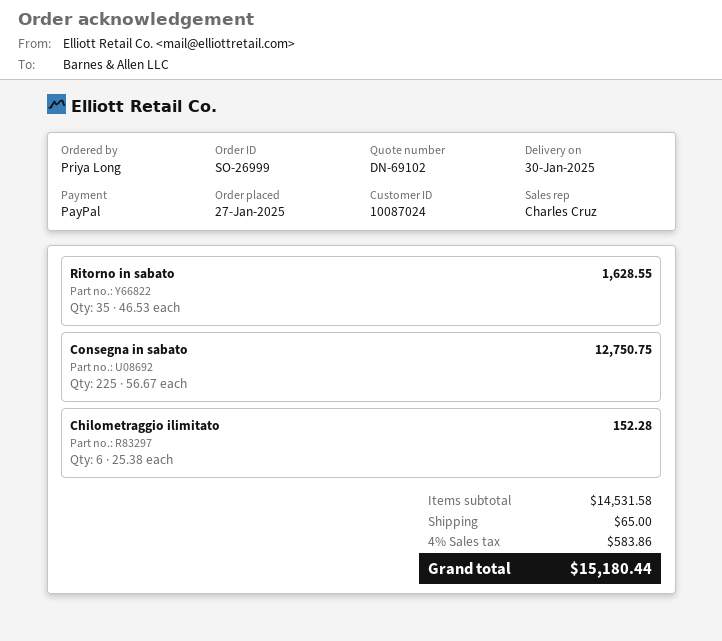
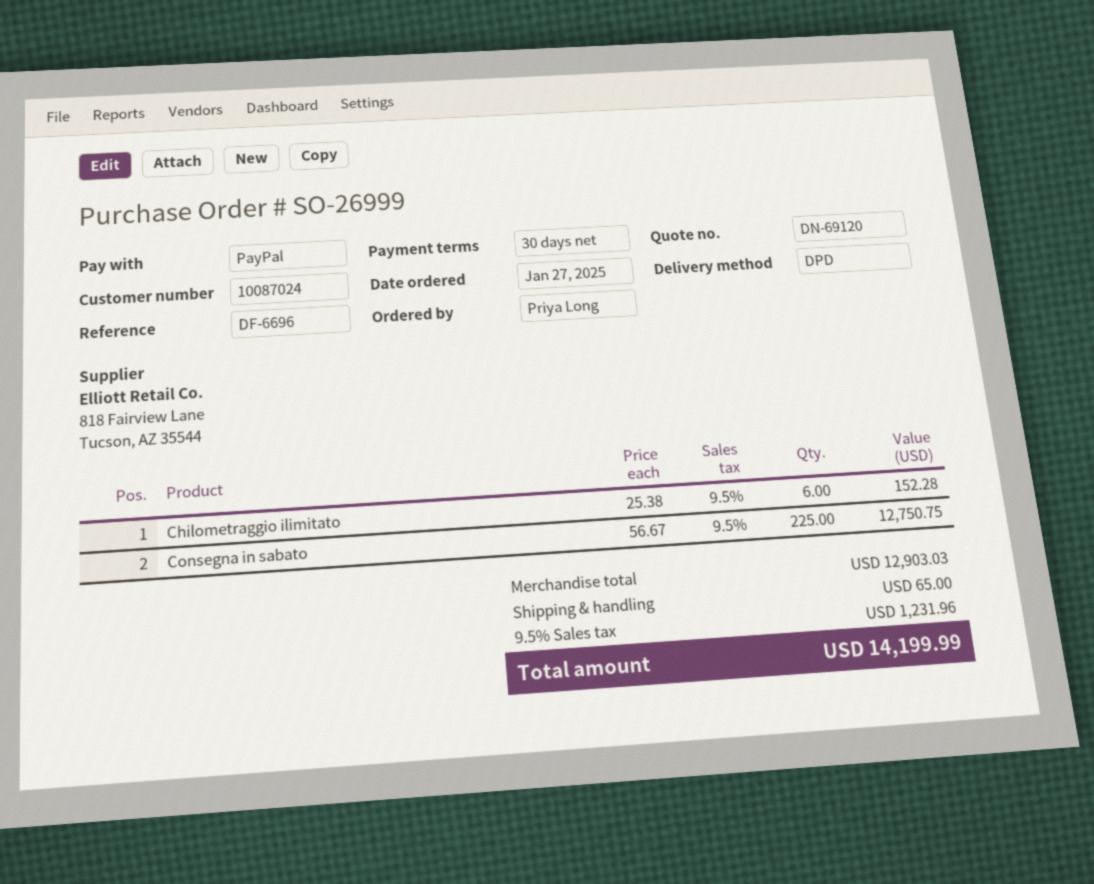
quote number: DN-69102 -> DN-69120
Ritorno in sabato: 35 x 46.53 = 1628.55 -> none
subtotal: 14531.58 -> 12903.03
tax: 4% = 583.86 -> 9.5% = 1231.96
total: 15180.44 -> 14199.99

